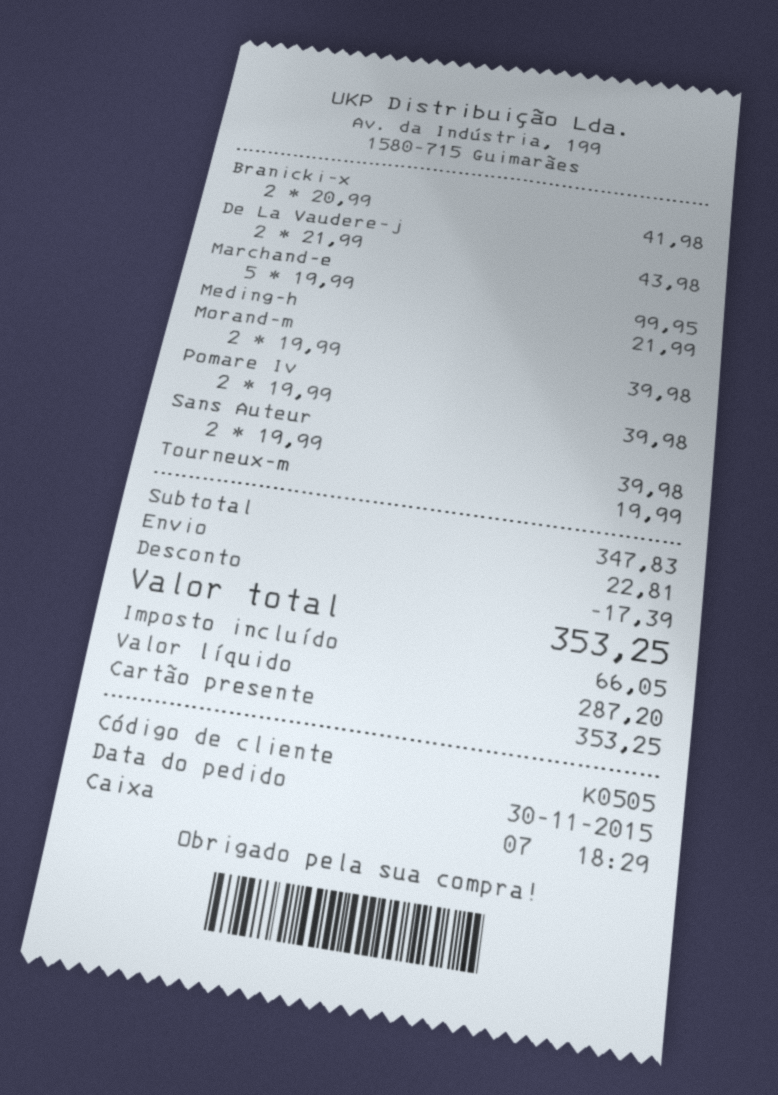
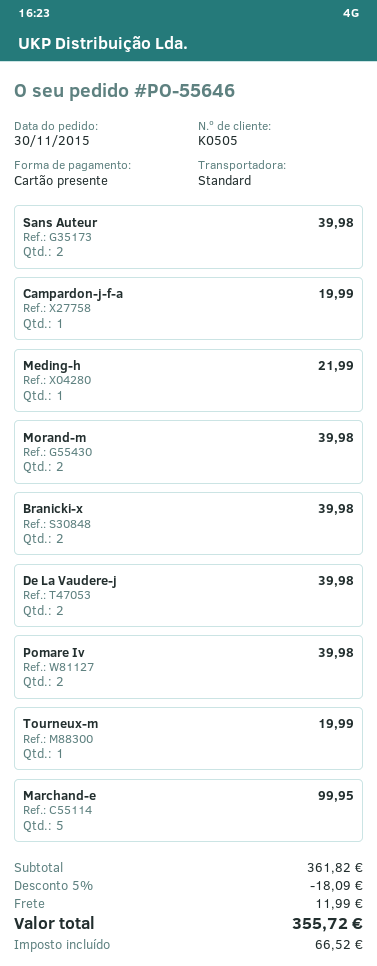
Branicki-x: 2 for 41.98 -> 2 for 39.98
De La Vaudere-j: 2 for 43.98 -> 2 for 39.98
Campardon-j-f-a: none -> 1 for 19.99
subtotal: 347.83 -> 361.82
discount: 17.39 -> 18.09
shipping: 22.81 -> 11.99
tax: 66.05 -> 66.52
total: 353.25 -> 355.72

